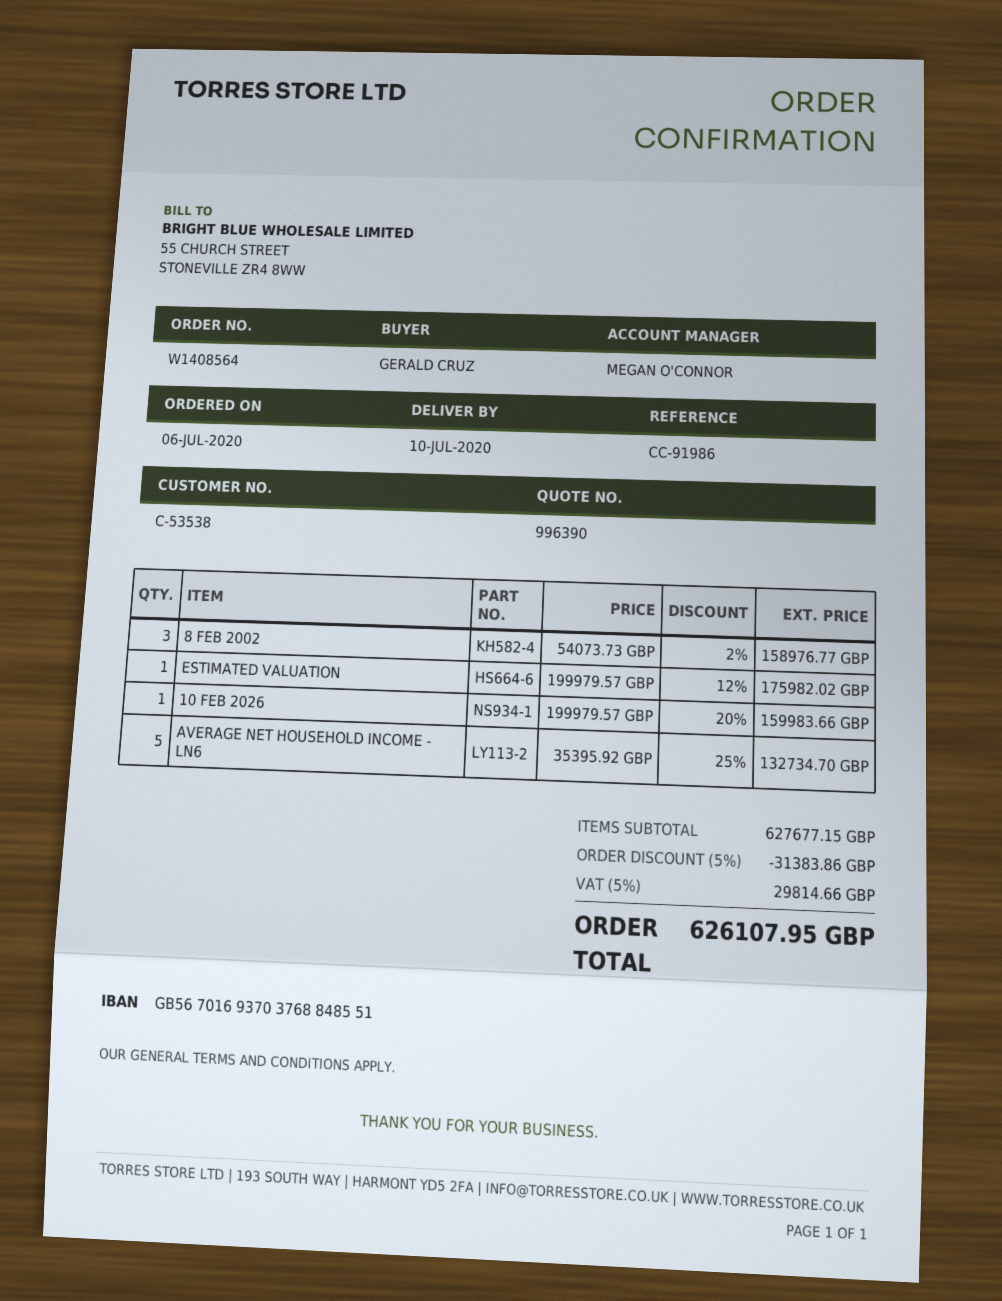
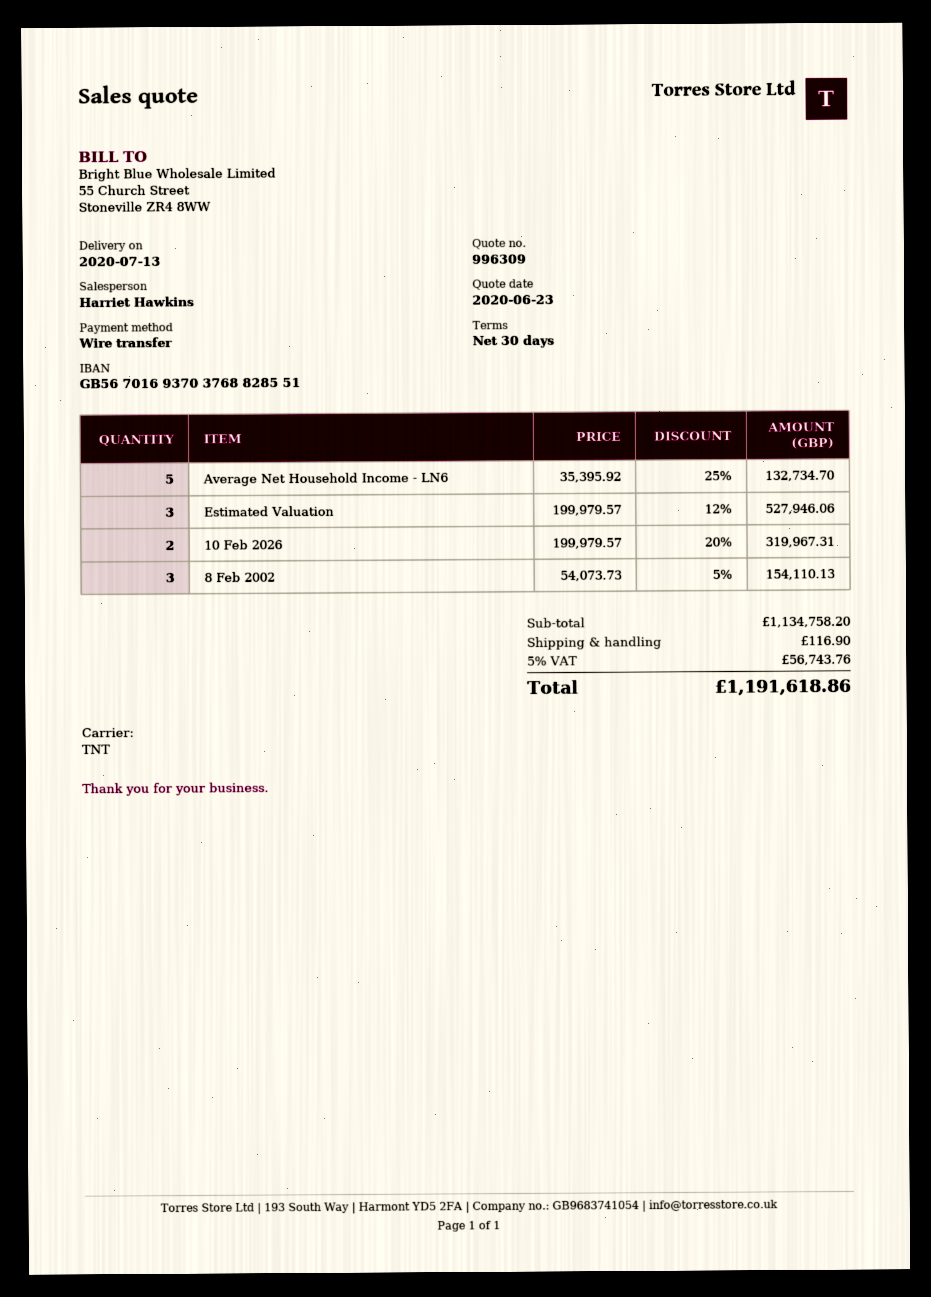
quote number: 996390 -> 996309
delivery date: 2020-07-10 -> 2020-07-13
sales rep: MEGAN O'CONNOR -> Harriet Hawkins
bank account: GB56701693703768848551 -> GB56701693703768828551
8 FEB 2002: 3 x 54073.73 - 2% = 158976.77 -> 3 x 54073.73 - 5% = 154110.13
ESTIMATED VALUATION: 1 x 199979.57 - 12% = 175982.02 -> 3 x 199979.57 - 12% = 527946.06
10 FEB 2026: 1 x 199979.57 - 20% = 159983.66 -> 2 x 199979.57 - 20% = 319967.31
subtotal: 627677.15 -> 1134758.20
discount: 5% = 31383.86 -> none
shipping: none -> 116.90
tax: 5% = 29814.66 -> 5% = 56743.76
total: 626107.95 -> 1191618.86

